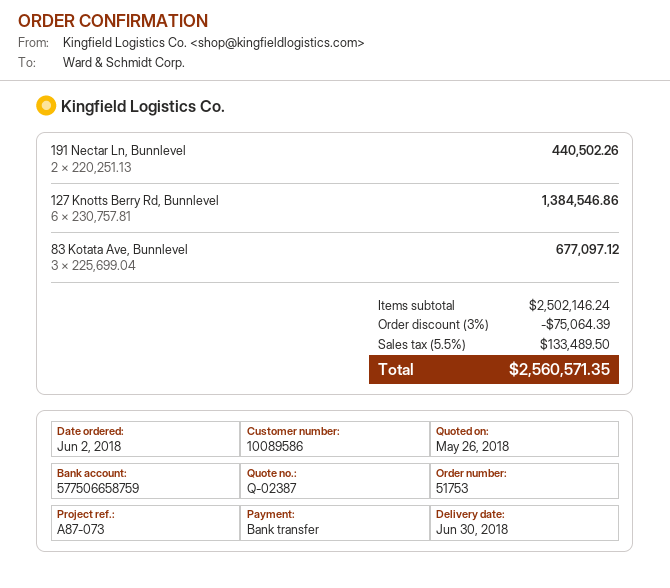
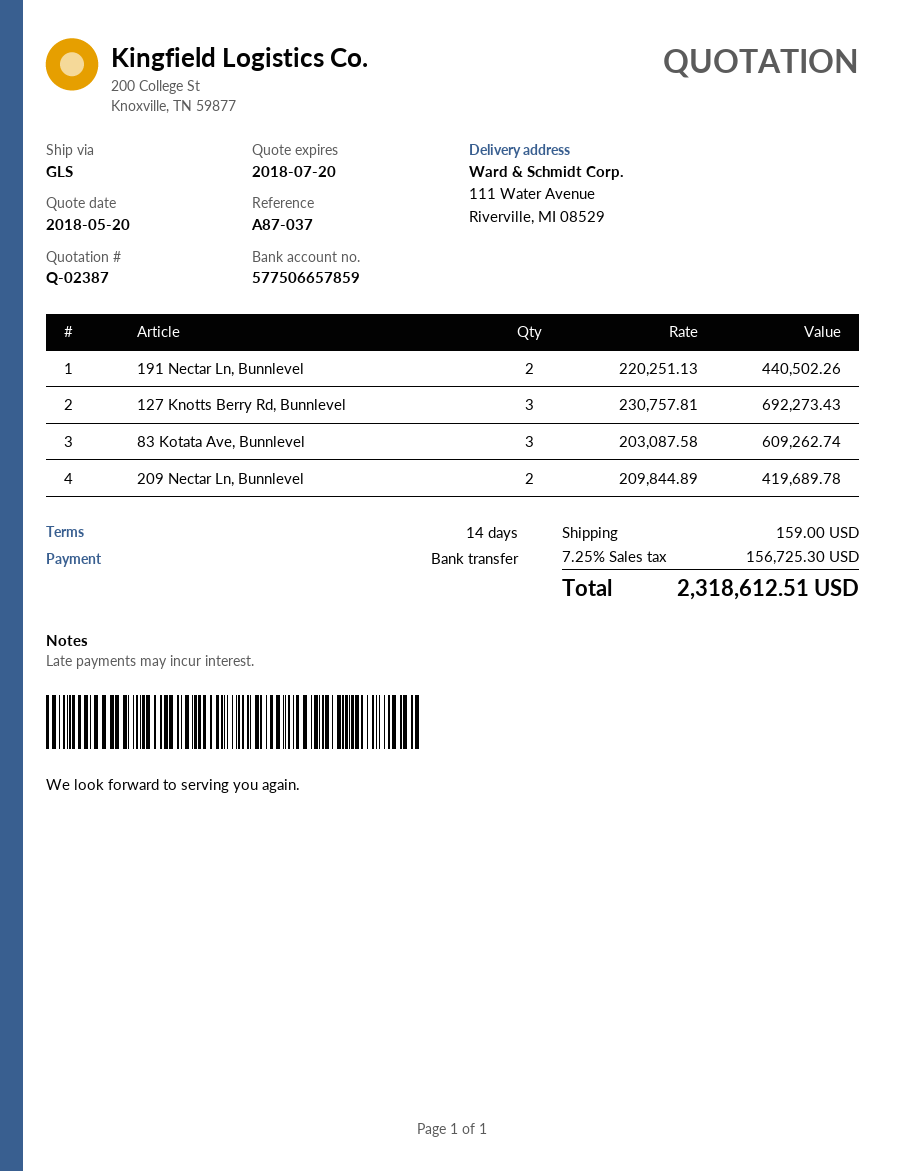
quote date: 2018-05-26 -> 2018-05-20
reference: A87-073 -> A87-037
bank account: 577506658759 -> 577506657859
127 Knotts Berry Rd, Bunnlevel: 6 x 230757.81 = 1384546.86 -> 3 x 230757.81 = 692273.43
83 Kotata Ave, Bunnlevel: 3 x 225699.04 = 677097.12 -> 3 x 203087.58 = 609262.74
209 Nectar Ln, Bunnlevel: none -> 2 x 209844.89 = 419689.78
discount: 3% = 75064.39 -> none
shipping: none -> 159.00
tax: 5.5% = 133489.50 -> 7.25% = 156725.30
total: 2560571.35 -> 2318612.51

